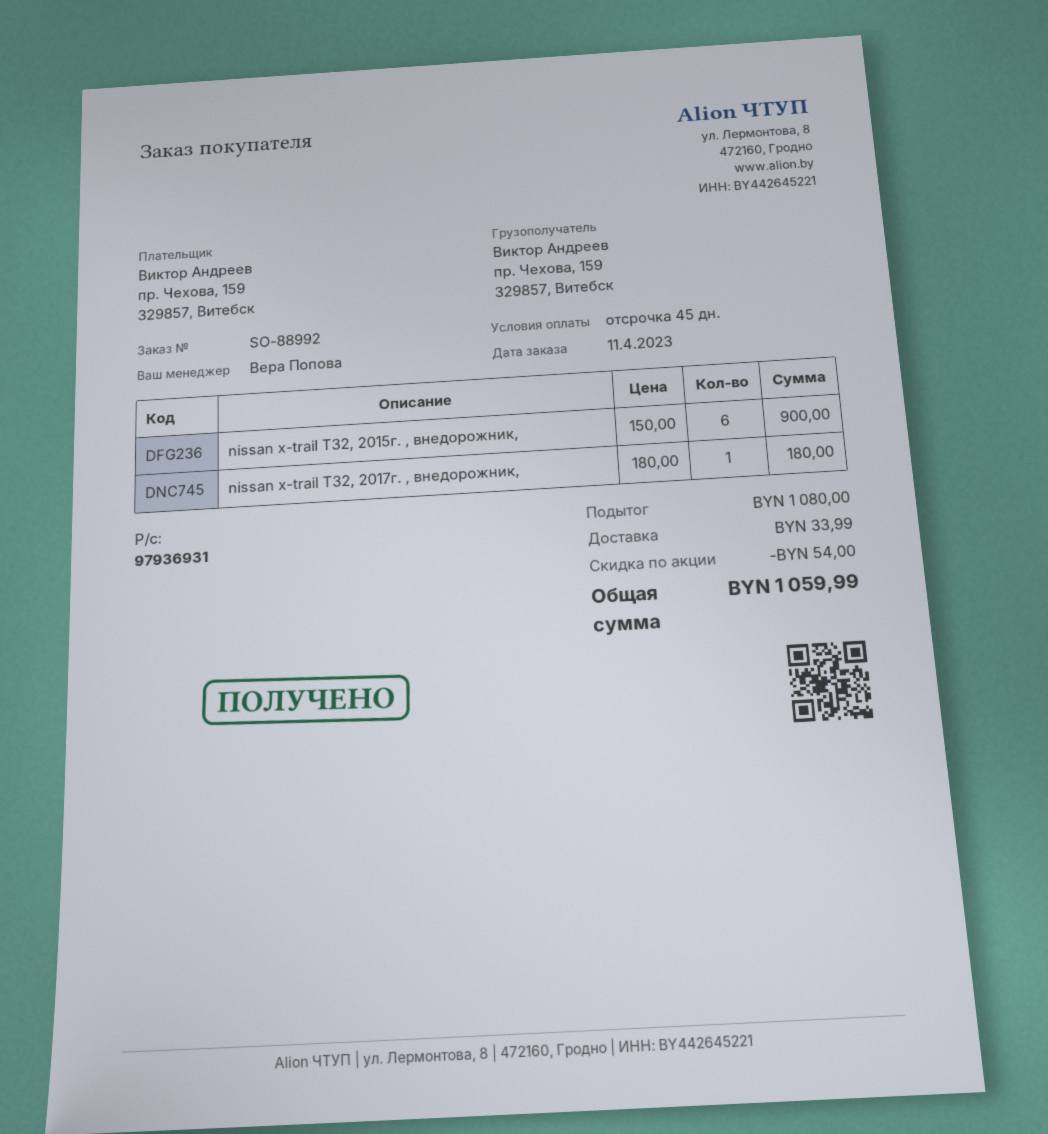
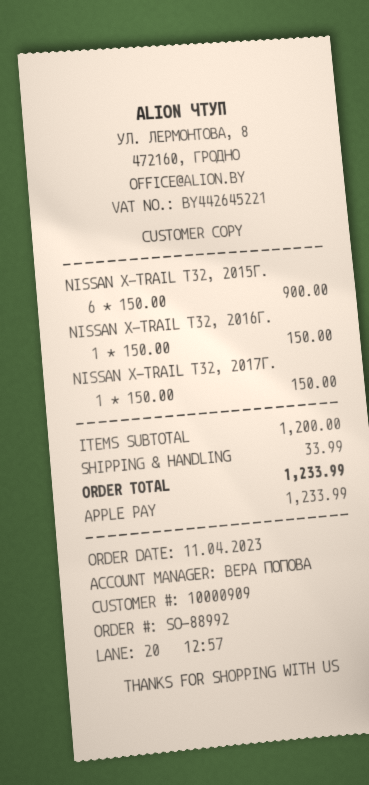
nissan x-trail T32, 2017г. , внедорожник,: 1 x 180.00 = 180.00 -> 1 x 150.00 = 150.00
NISSAN X-TRAIL T32, 2016Г.: none -> 1 x 150.00 = 150.00
subtotal: 1080.00 -> 1200.00
discount: 54.00 -> none
total: 1059.99 -> 1233.99

